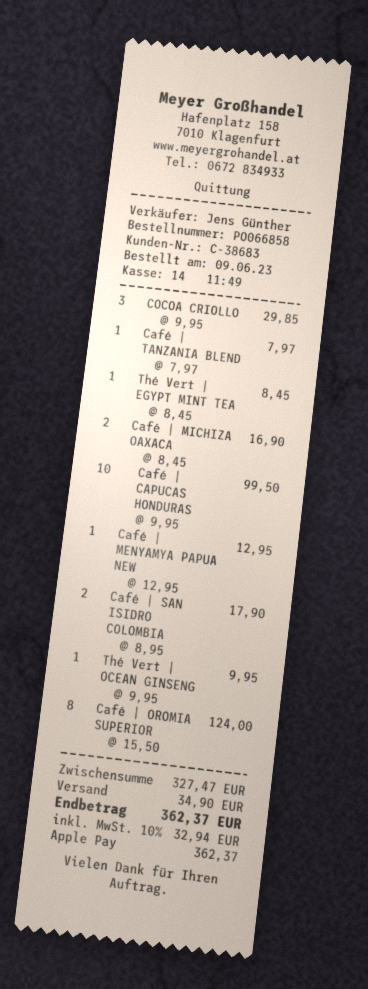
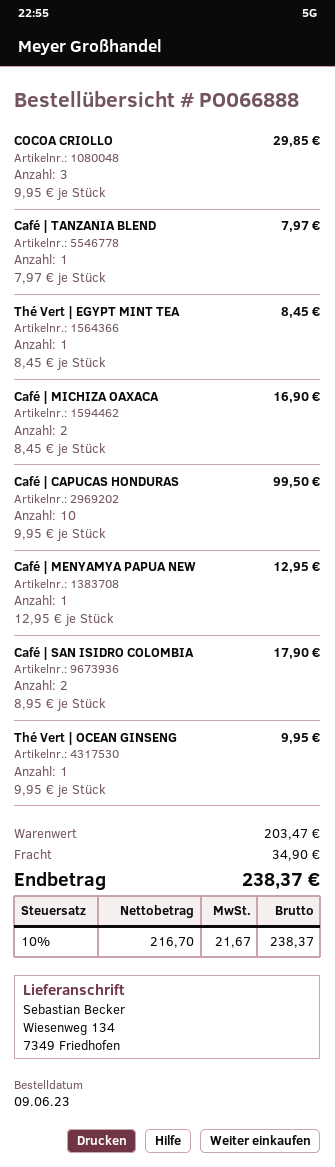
order number: PO066858 -> PO066888
Café | OROMIA SUPERIOR: 8 x 15.50 = 124.00 -> none
subtotal: 327.47 -> 203.47
tax: 10% = 32.94 -> 10% = 21.67
total: 362.37 -> 238.37

